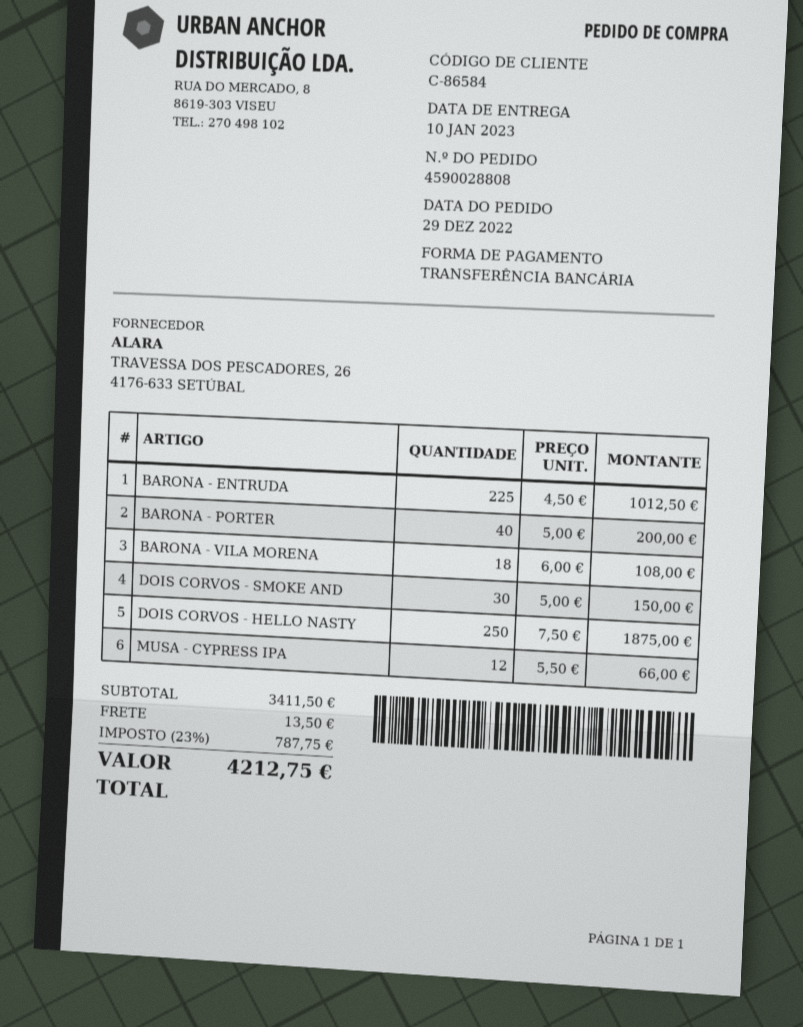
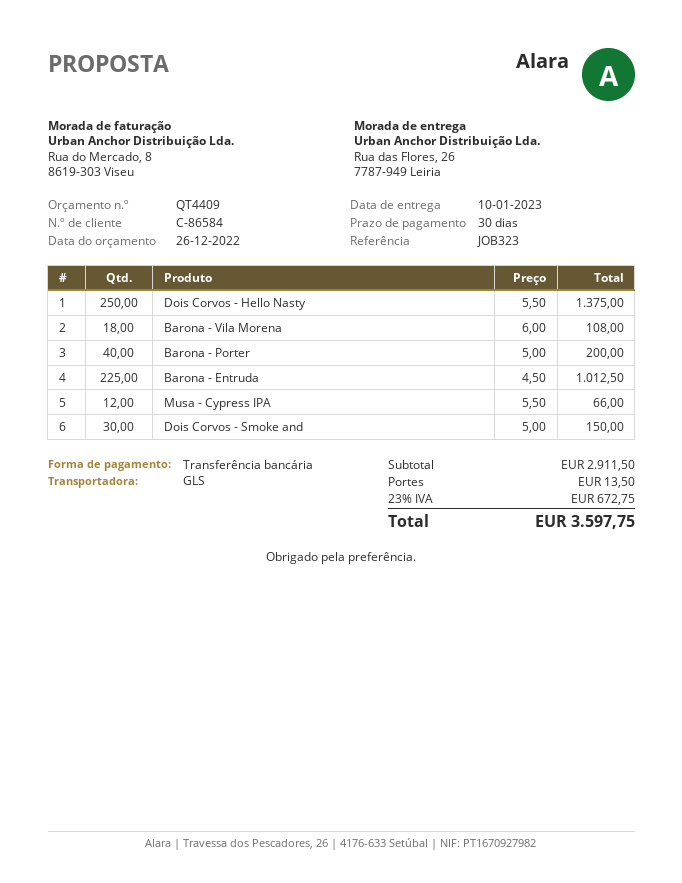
DOIS CORVOS - HELLO NASTY: 250 x 7.50 = 1875.00 -> 250 x 5.50 = 1375.00
subtotal: 3411.50 -> 2911.50
tax: 23% = 787.75 -> 23% = 672.75
total: 4212.75 -> 3597.75

